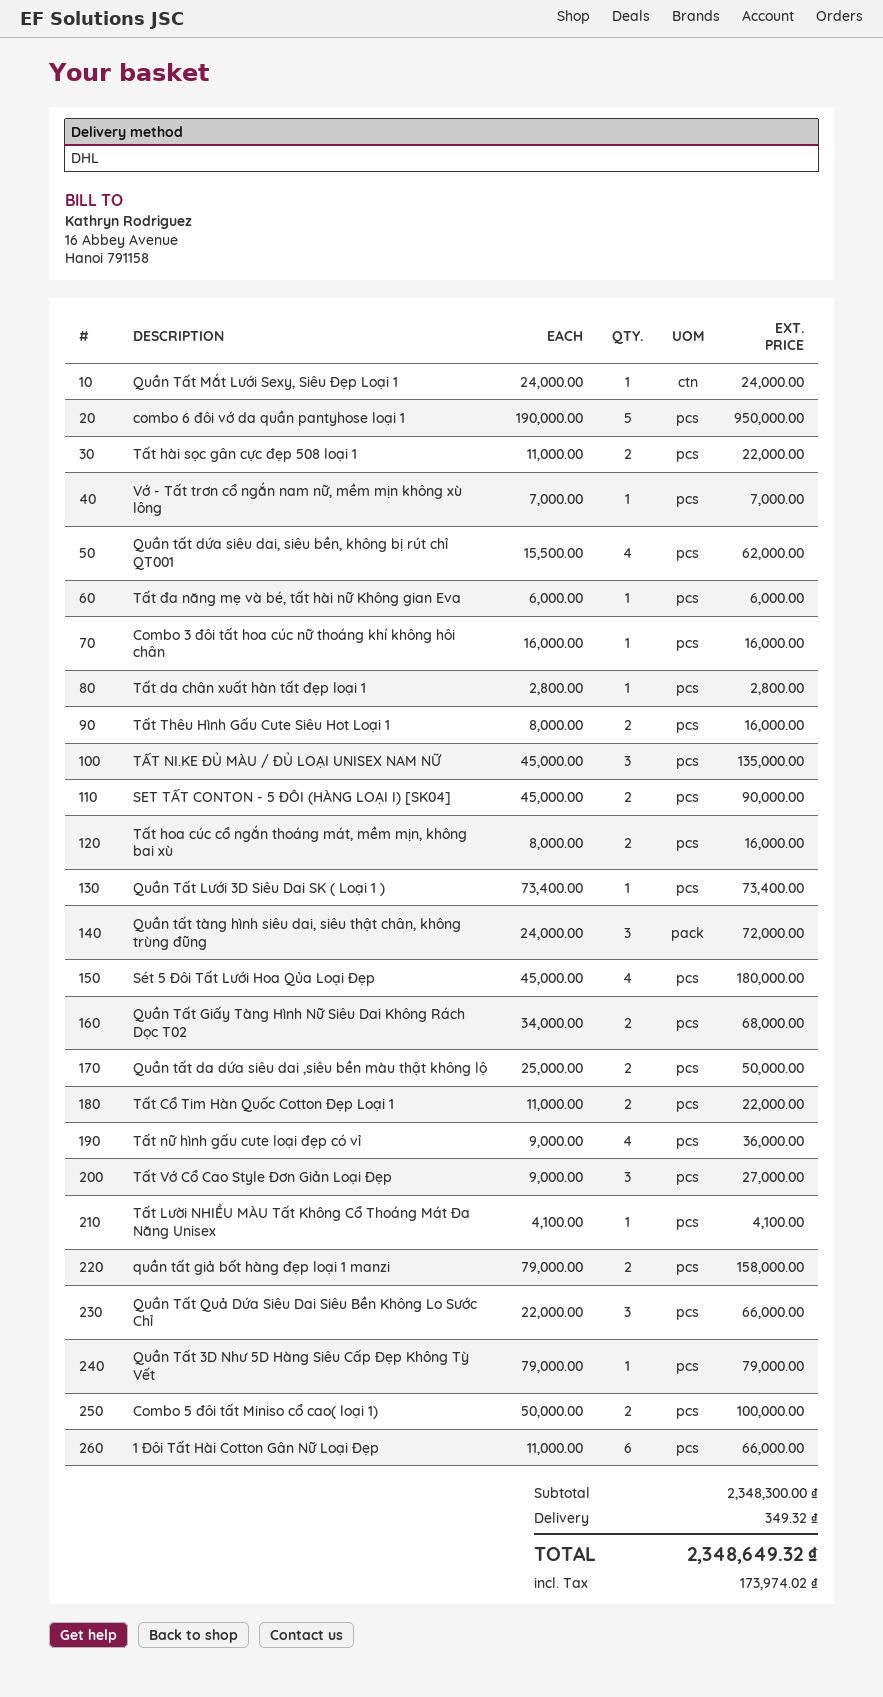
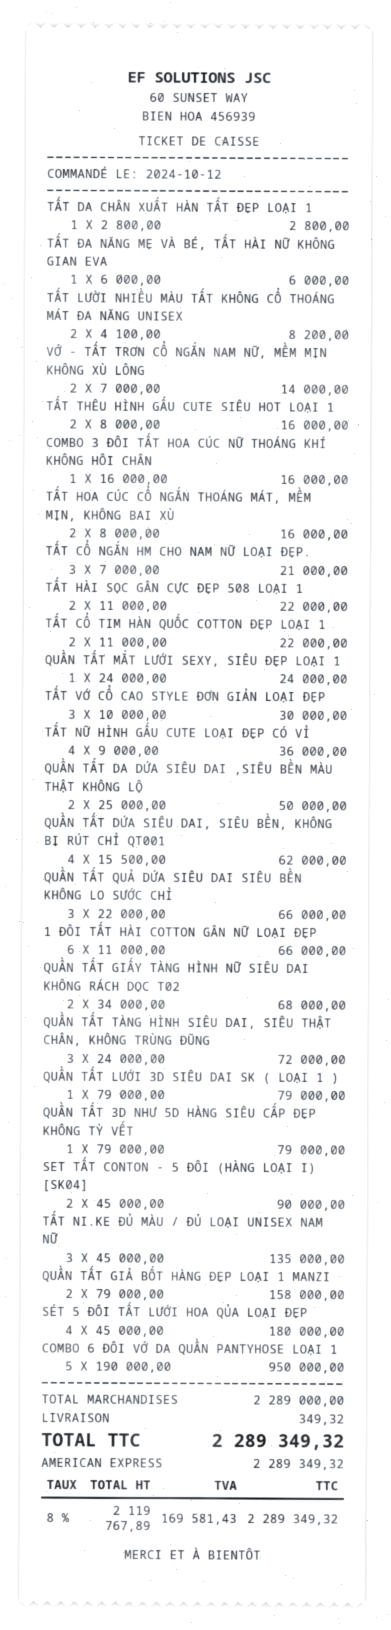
Vớ - Tất trơn cổ ngắn nam nữ, mềm mịn không xù lông: 1 x 7000.00 = 7000.00 -> 2 x 7000.00 = 14000.00
Quần Tất Lưới 3D Siêu Dai SK ( Loại 1 ): 1 x 73400.00 = 73400.00 -> 1 x 79000.00 = 79000.00
Tất Vớ Cổ Cao Style Đơn Giản Loại Đẹp: 3 x 9000.00 = 27000.00 -> 3 x 10000.00 = 30000.00
Tất Lười NHIỀU MÀU Tất Không Cổ Thoáng Mát Đa Năng Unisex: 1 x 4100.00 = 4100.00 -> 2 x 4100.00 = 8200.00
Combo 5 đôi tất Miniso cổ cao( loại 1): 2 x 50000.00 = 100000.00 -> none
TẤT CỔ NGẮN HM CHO NAM NỮ LOẠI ĐẸP.: none -> 3 x 7000.00 = 21000.00
subtotal: 2348300.00 -> 2289000.00
tax: 173974.02 -> 169581.43
total: 2348649.32 -> 2289349.32

